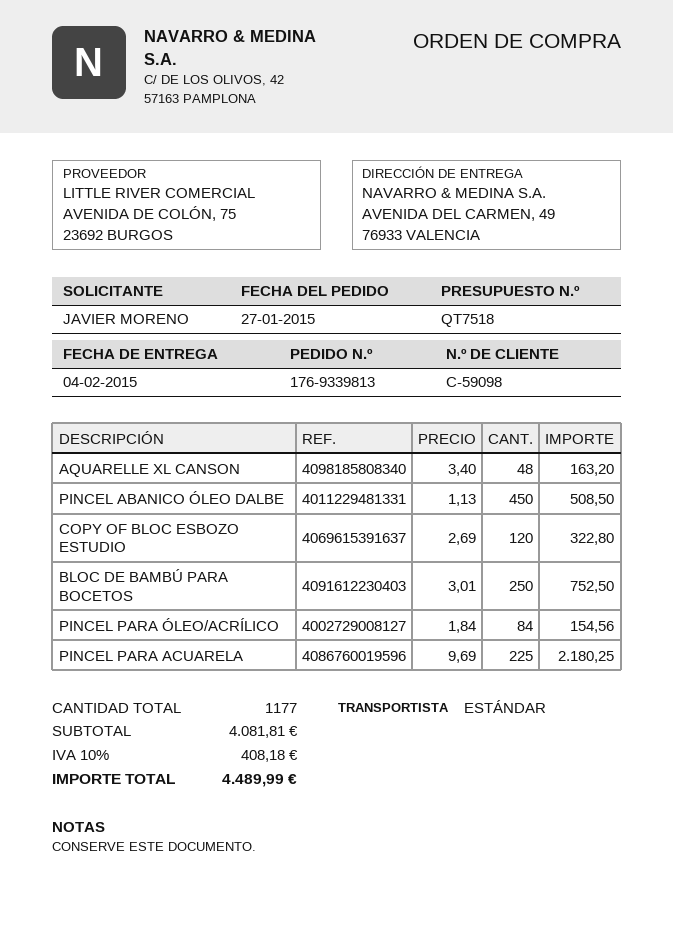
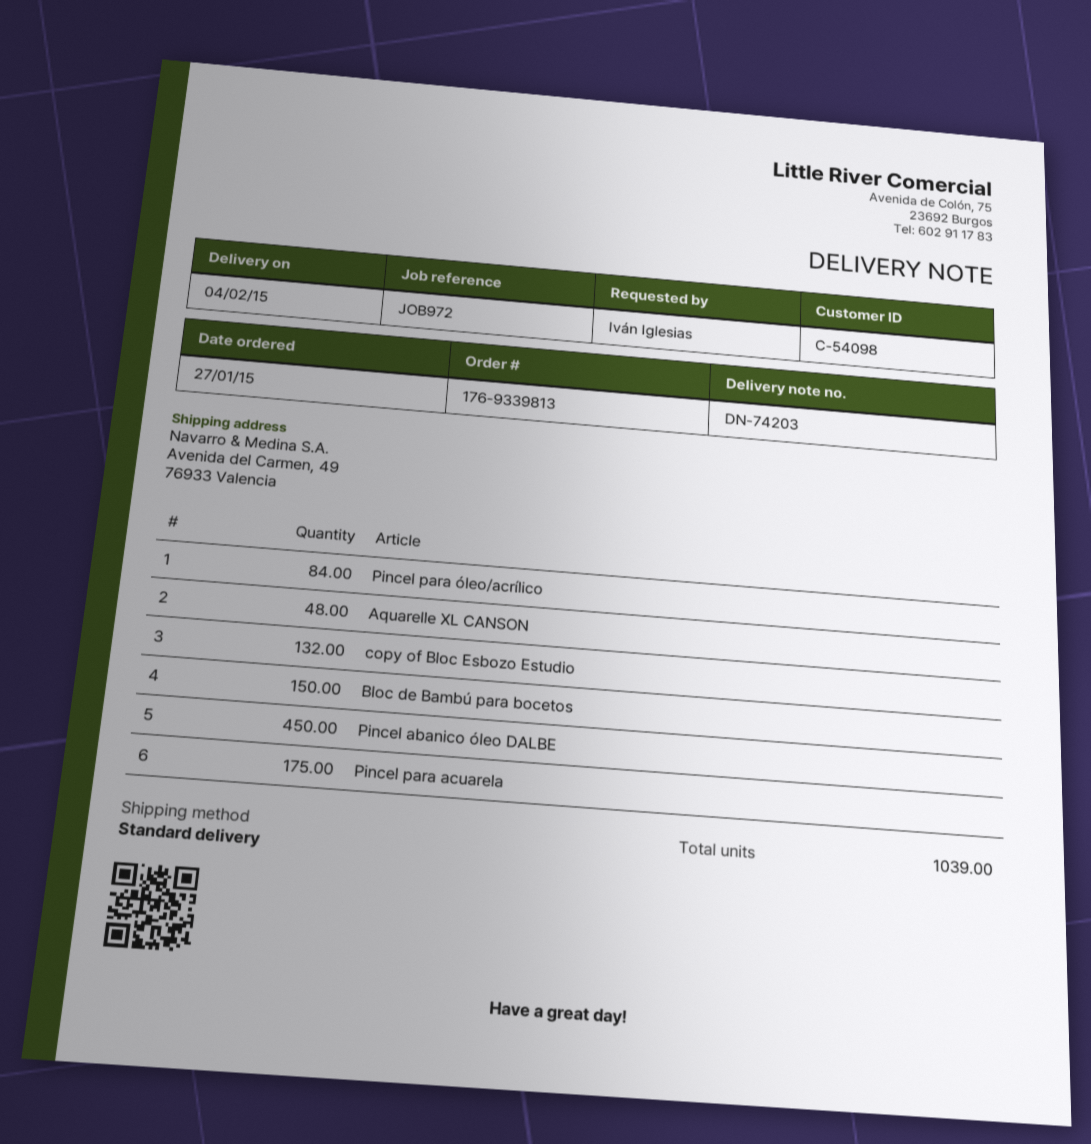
customer number: C-59098 -> C-54098
ordered by: JAVIER MORENO -> Iván Iglesias
COPY OF BLOC ESBOZO ESTUDIO: 120 -> 132
BLOC DE BAMBÚ PARA BOCETOS: 250 -> 150
PINCEL PARA ACUARELA: 225 -> 175
total quantity: 1177 -> 1039

